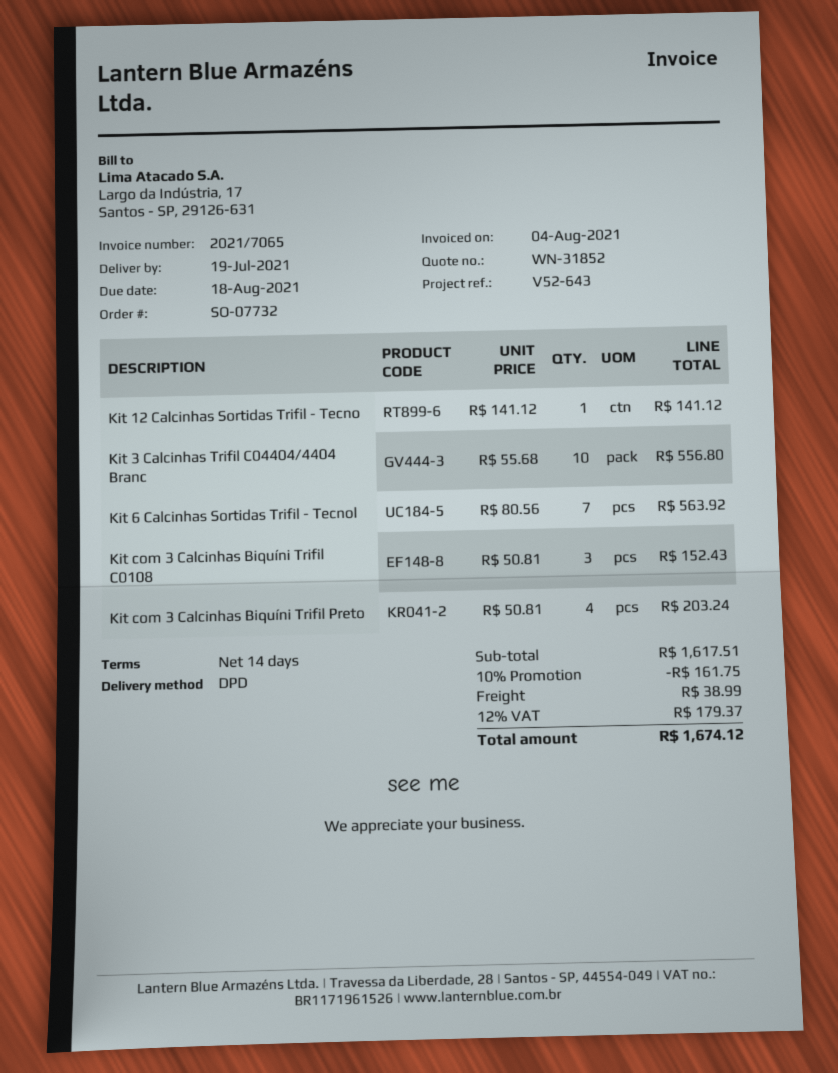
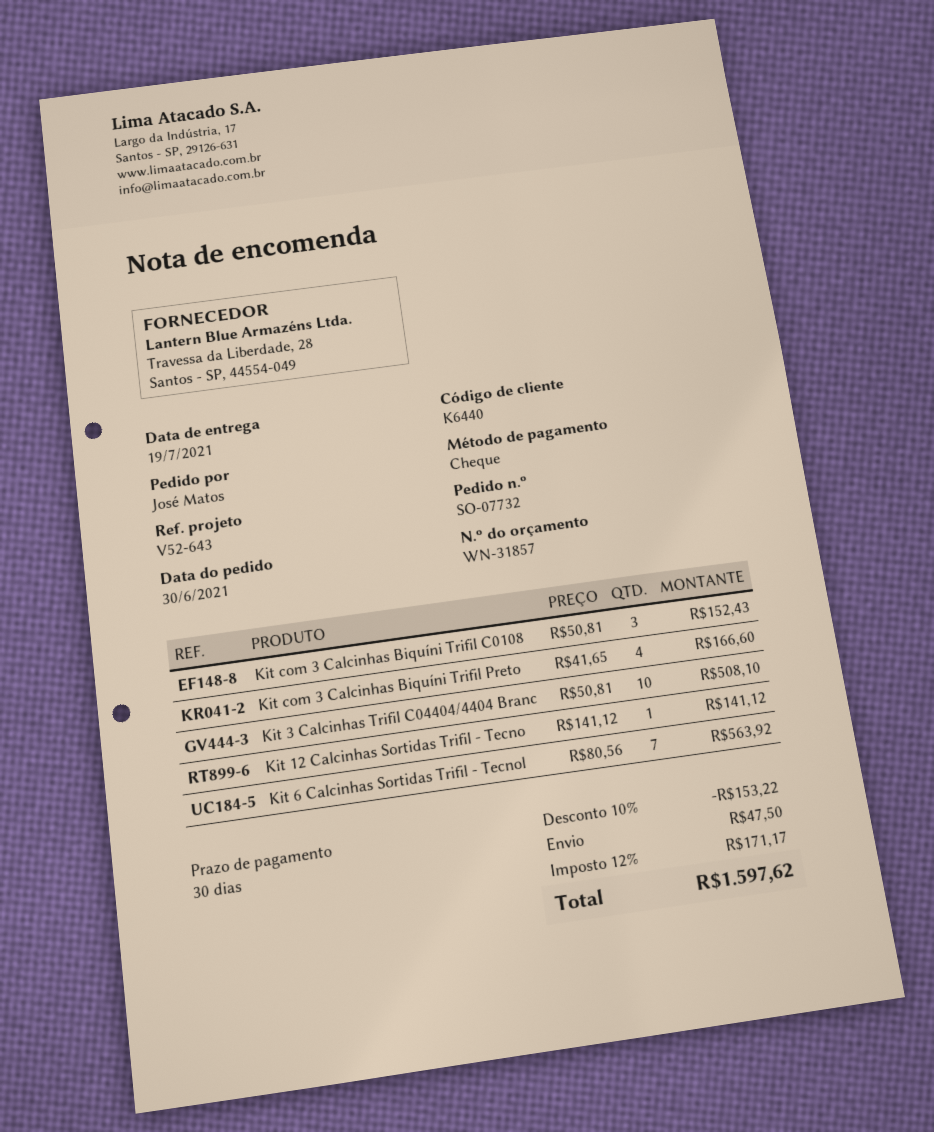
quote number: WN-31852 -> WN-31857
payment terms: 14 days -> 30 days
Kit 3 Calcinhas Trifil C04404/4404 Branc: 10 x 55.68 = 556.80 -> 10 x 50.81 = 508.10
Kit com 3 Calcinhas Biquíni Trifil Preto: 4 x 50.81 = 203.24 -> 4 x 41.65 = 166.60
discount: 10% = 161.75 -> 10% = 153.22
shipping: 38.99 -> 47.50
tax: 12% = 179.37 -> 12% = 171.17
total: 1674.12 -> 1597.62

